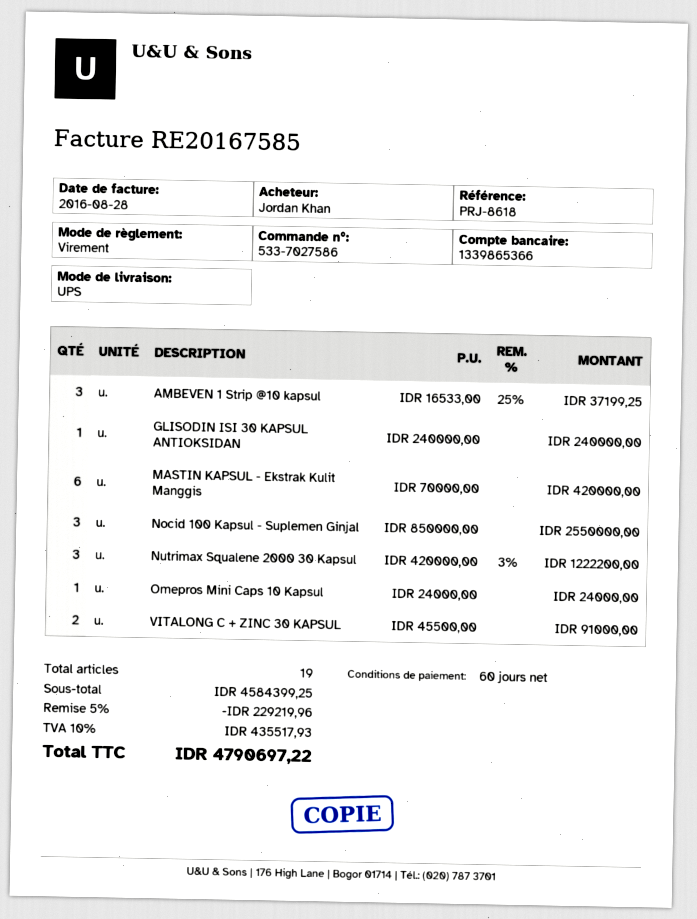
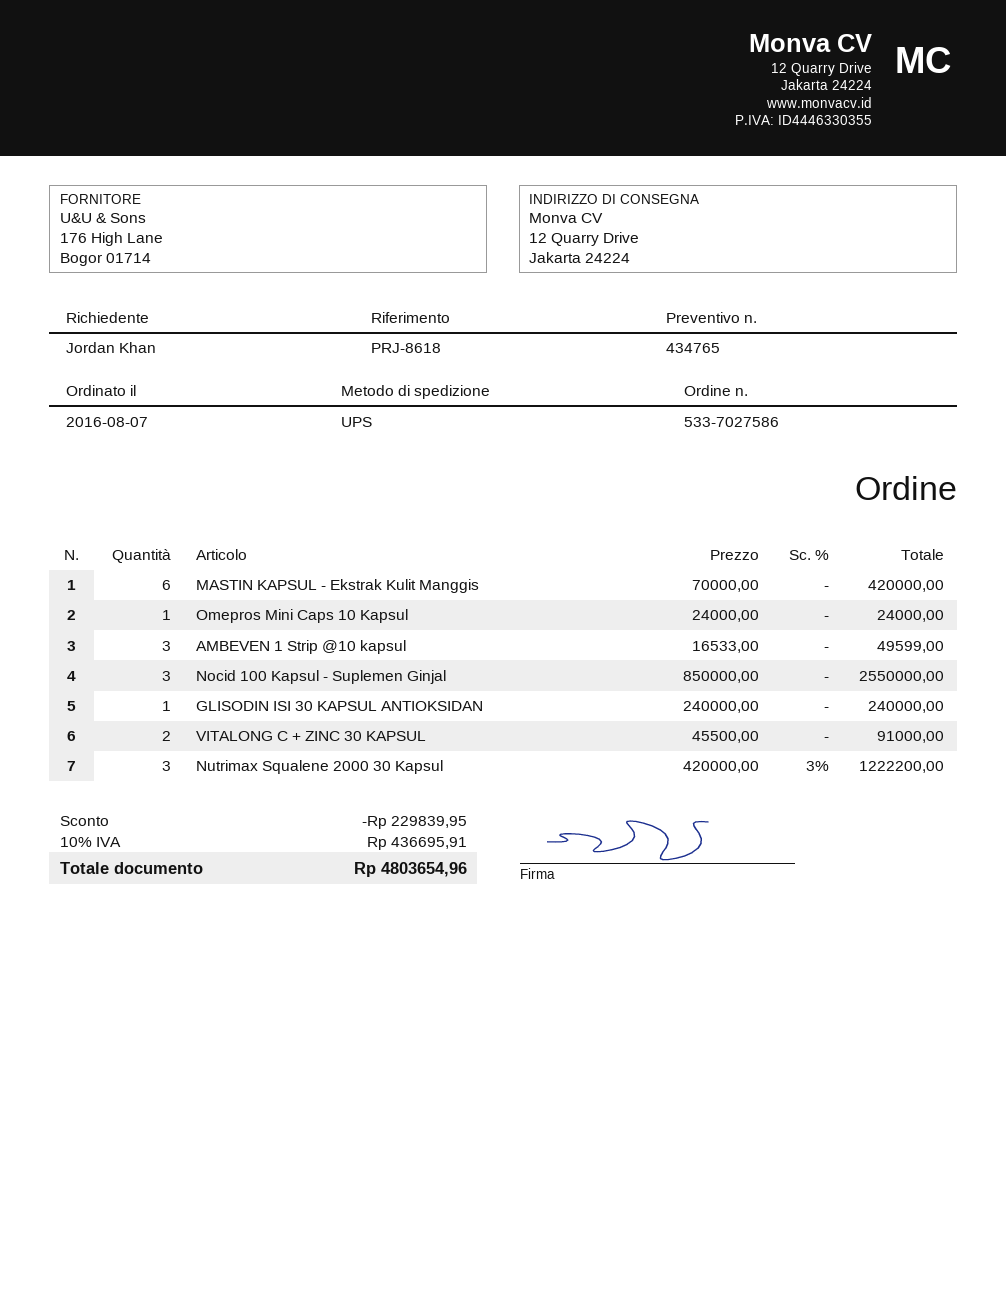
AMBEVEN 1 Strip @10 kapsul: 3 x 16533.00 - 25% = 37199.25 -> 3 x 16533.00 = 49599.00
discount: 229219.96 -> 229839.95
tax: 10% = 435517.93 -> 10% = 436695.91
total: 4790697.22 -> 4803654.96

